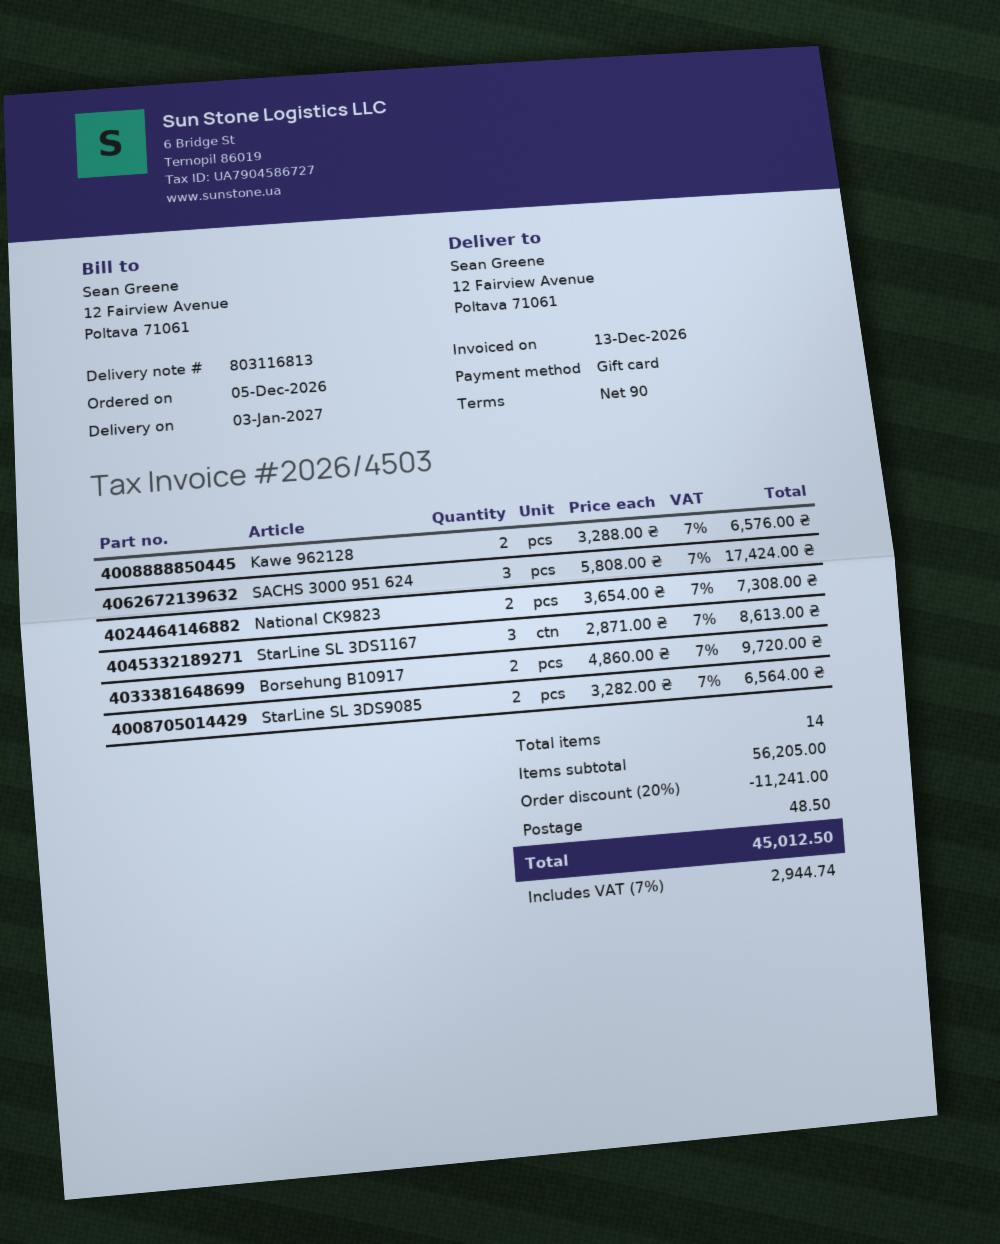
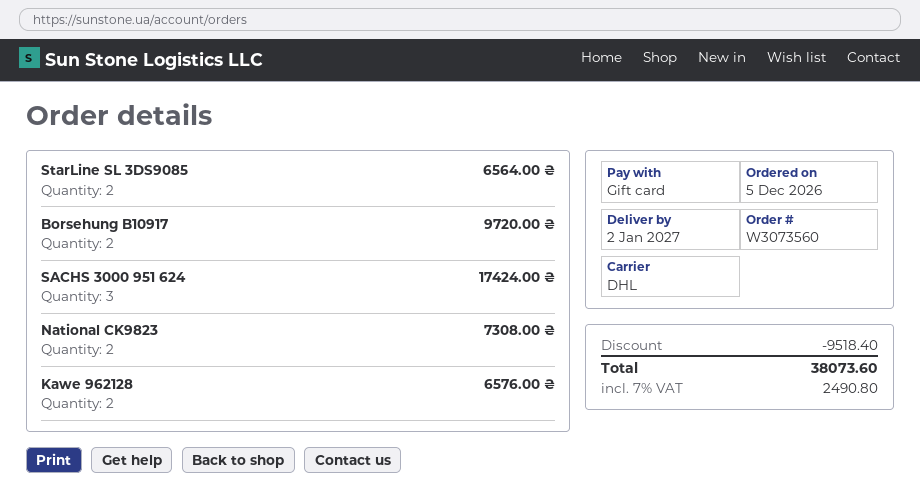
delivery date: 2027-01-03 -> 2027-01-02
StarLine SL 3DS1167: 3 for 8613.00 -> none
discount: 11241.00 -> 9518.40
shipping: 48.50 -> none
tax: 7% = 2944.74 -> 7% = 2490.80
total: 45012.50 -> 38073.60

